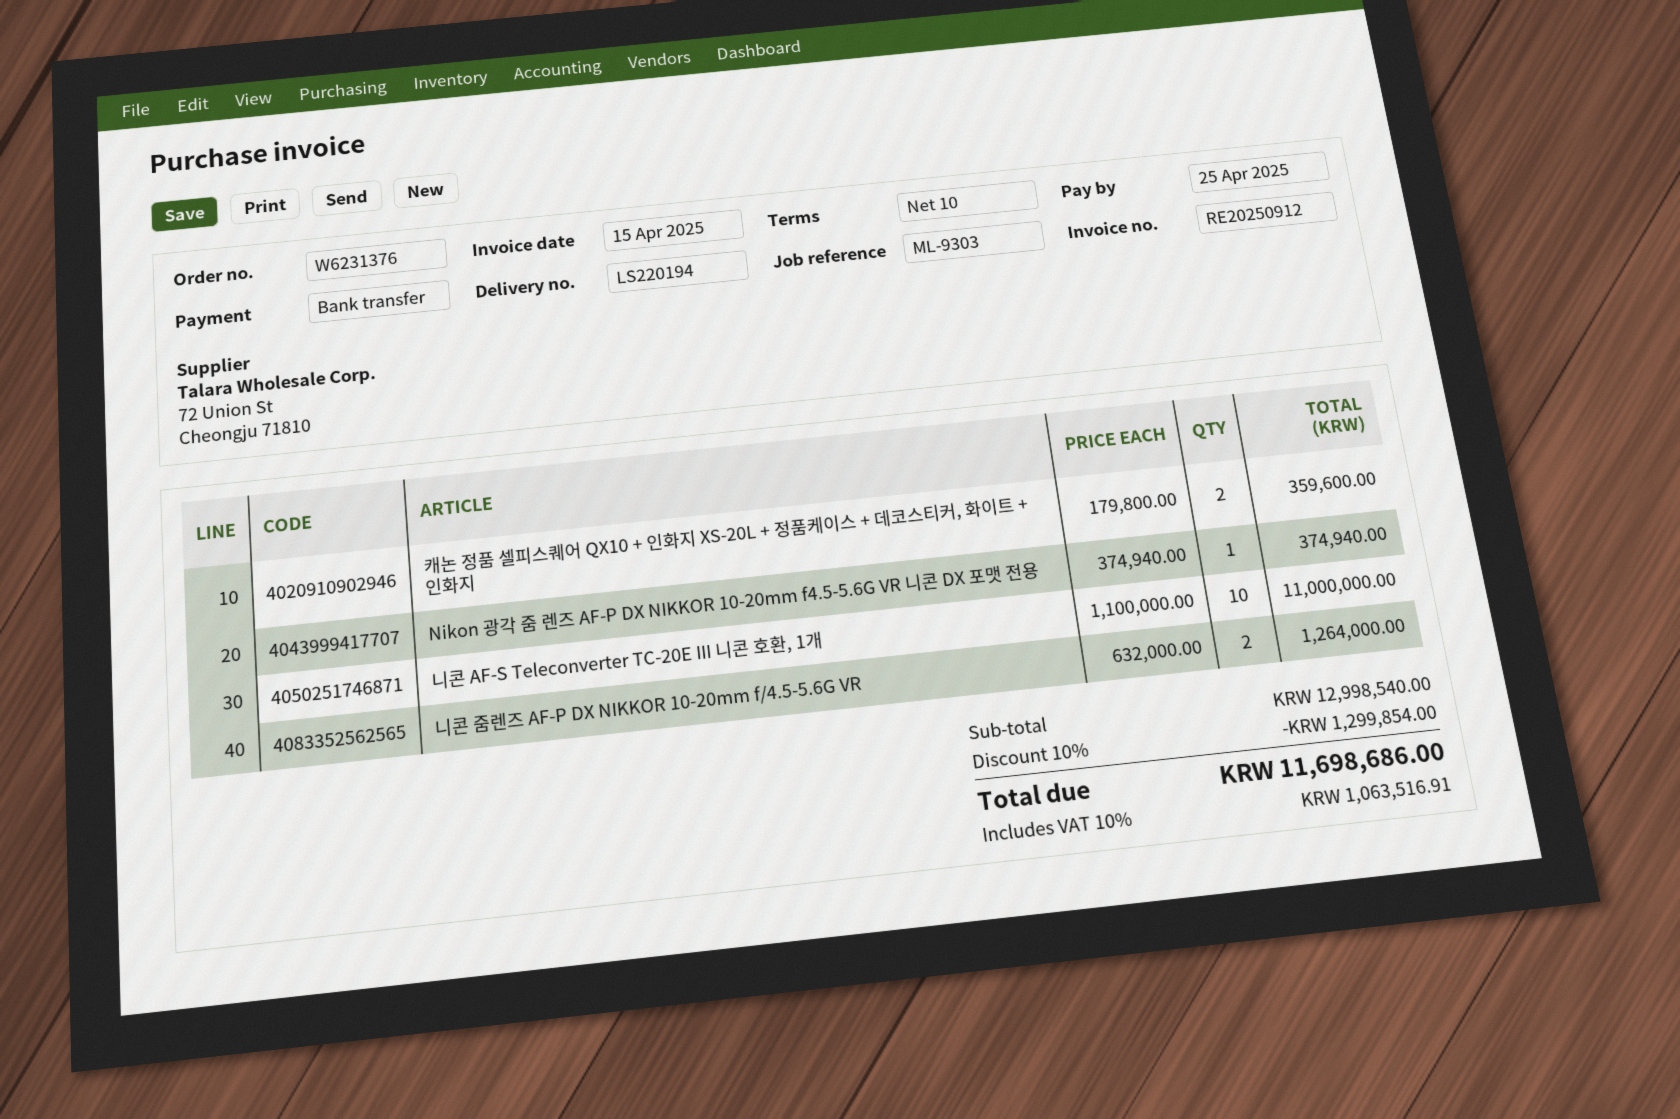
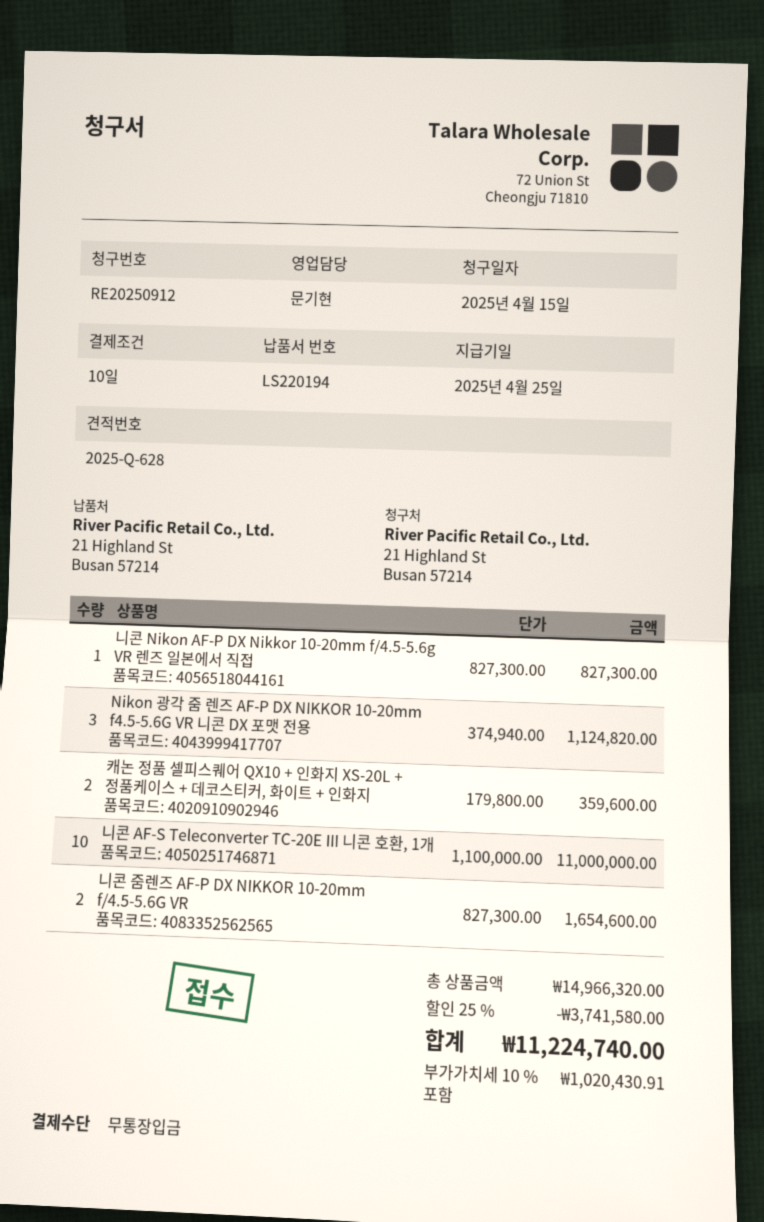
Nikon 광각 줌 렌즈 AF-P DX NIKKOR 10-20mm f4.5-5.6G VR 니콘 DX 포맷 전용: 1 x 374940.00 = 374940.00 -> 3 x 374940.00 = 1124820.00
니콘 줌렌즈 AF-P DX NIKKOR 10-20mm f/4.5-5.6G VR: 2 x 632000.00 = 1264000.00 -> 2 x 827300.00 = 1654600.00
니콘 Nikon AF-P DX Nikkor 10-20mm f/4.5-5.6g VR 렌즈 일본에서 직접: none -> 1 x 827300.00 = 827300.00
subtotal: 12998540.00 -> 14966320.00
discount: 10% = 1299854.00 -> 25% = 3741580.00
tax: 10% = 1063516.91 -> 10% = 1020430.91
total: 11698686.00 -> 11224740.00

